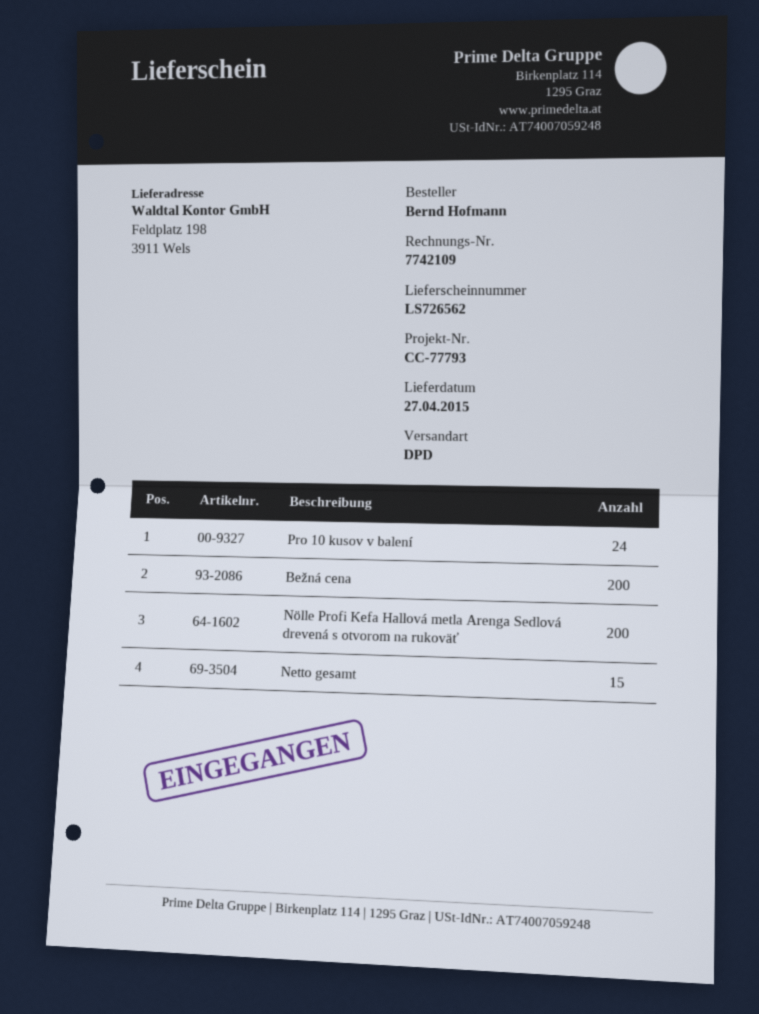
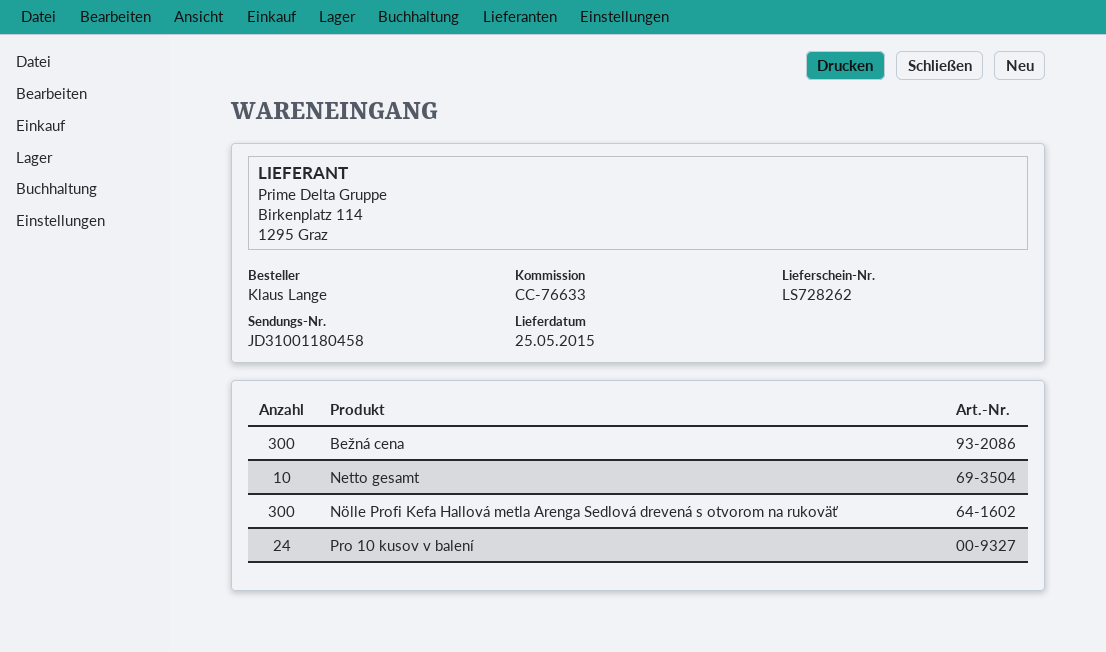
delivery note number: LS726562 -> LS728262
delivery date: 2015-04-27 -> 2015-05-25
reference: CC-77793 -> CC-76633
ordered by: Bernd Hofmann -> Klaus Lange
Bežná cena: 200 -> 300
Nölle Profi Kefa Hallová metla Arenga Sedlová drevená s otvorom na rukoväť: 200 -> 300
Netto gesamt: 15 -> 10

